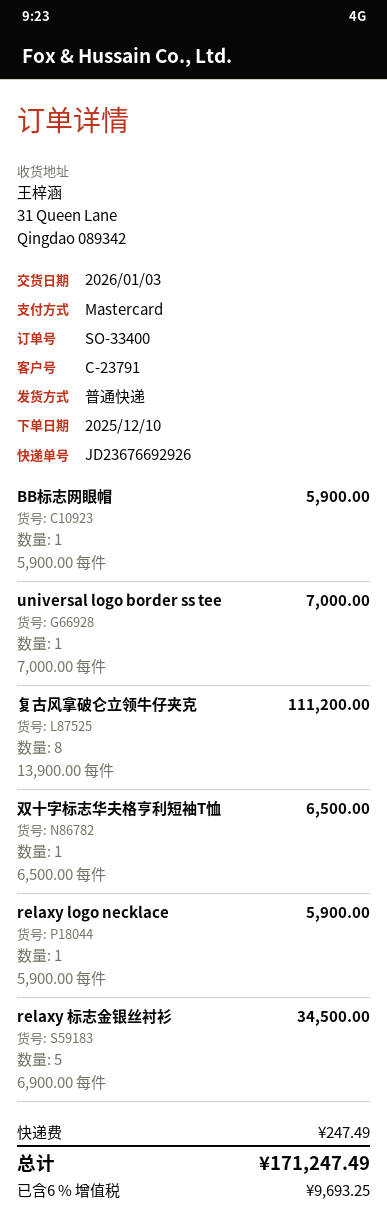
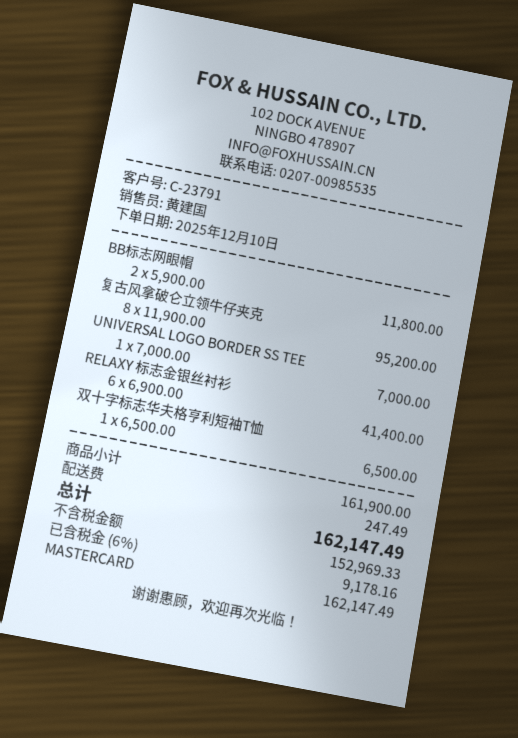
BB标志网眼帽: 1 x 5900.00 = 5900.00 -> 2 x 5900.00 = 11800.00
复古风拿破仑立领牛仔夹克: 8 x 13900.00 = 111200.00 -> 8 x 11900.00 = 95200.00
relaxy logo necklace: 1 x 5900.00 = 5900.00 -> none
relaxy 标志金银丝衬衫: 5 x 6900.00 = 34500.00 -> 6 x 6900.00 = 41400.00
tax: 6% = 9693.25 -> 6% = 9178.16
total: 171247.49 -> 162147.49

